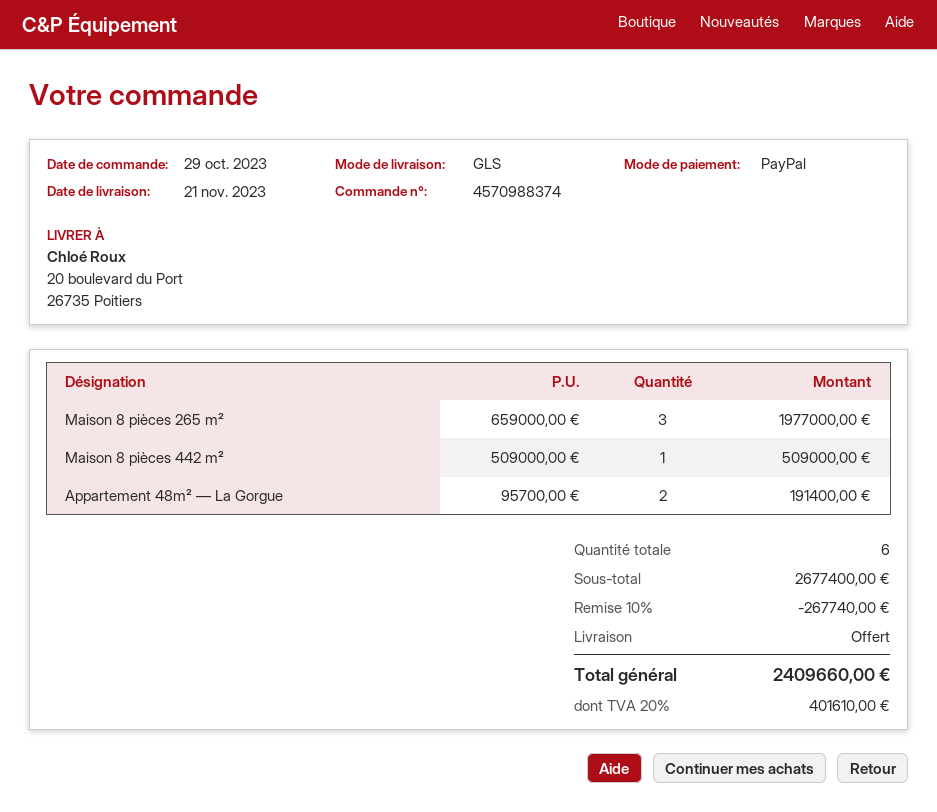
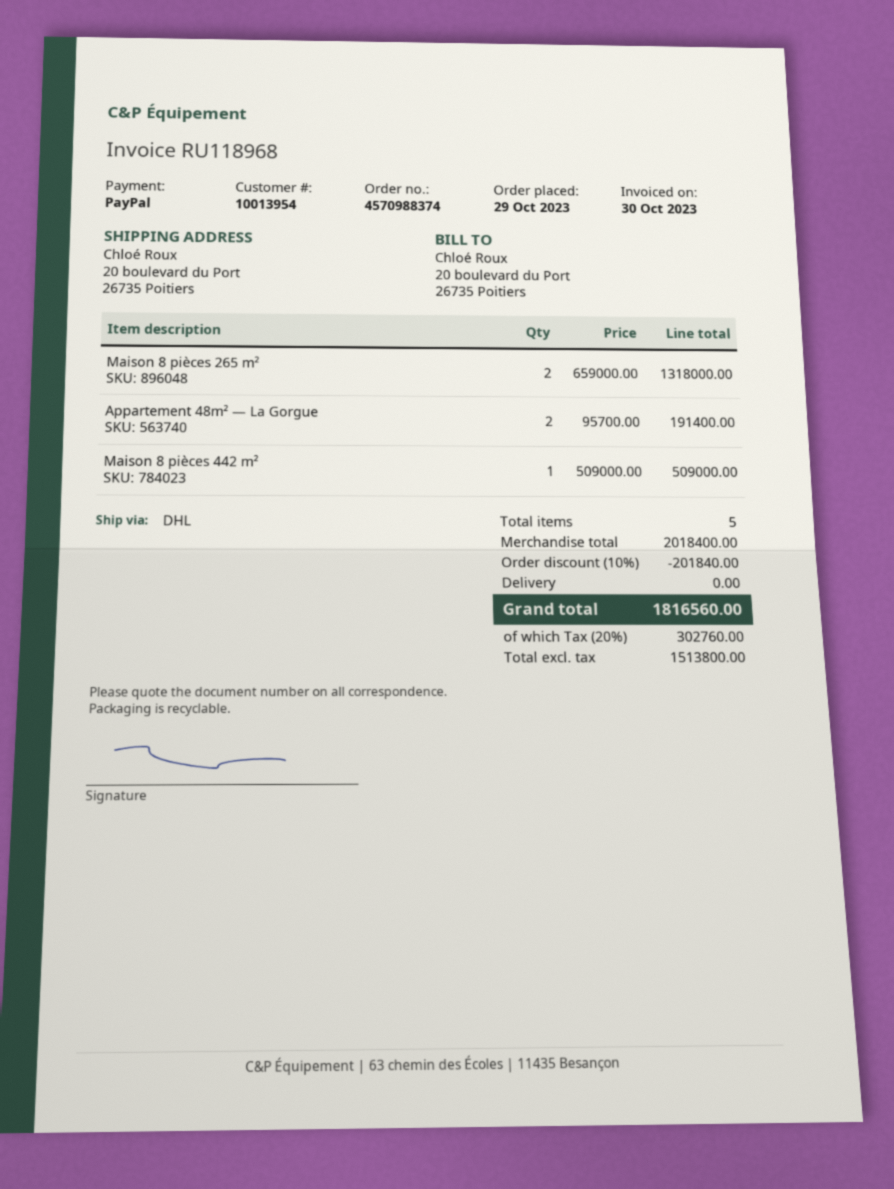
shipping method: GLS -> DHL
Maison 8 pièces 265 m²: 3 x 659000.00 = 1977000.00 -> 2 x 659000.00 = 1318000.00
total quantity: 6 -> 5
subtotal: 2677400.00 -> 2018400.00
discount: 10% = 267740.00 -> 10% = 201840.00
tax: 20% = 401610.00 -> 20% = 302760.00
total: 2409660.00 -> 1816560.00

